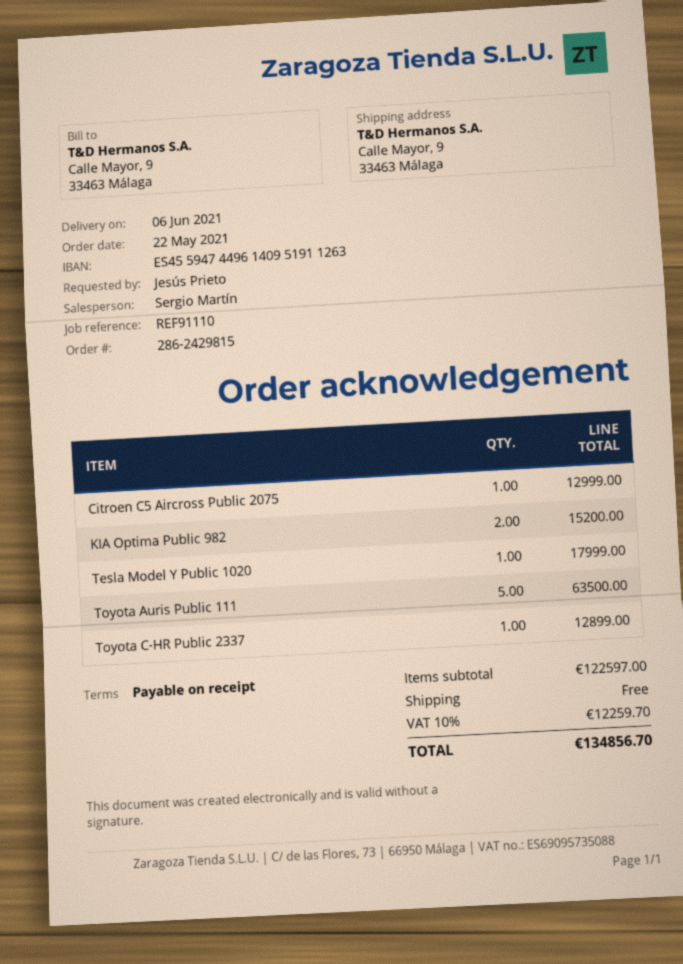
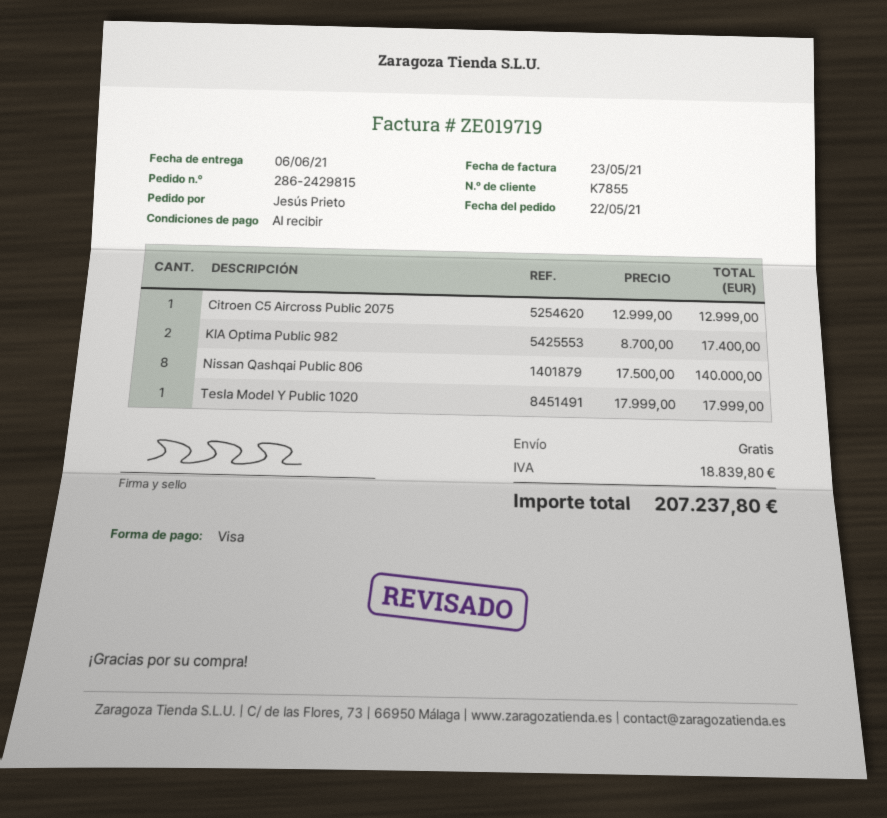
KIA Optima Public 982: 2 for 15200.00 -> 2 for 17400.00
Toyota Auris Public 111: 5 for 63500.00 -> none
Toyota C-HR Public 2337: 1 for 12899.00 -> none
Nissan Qashqai Public 806: none -> 8 for 140000.00
tax: 12259.70 -> 18839.80
total: 134856.70 -> 207237.80

